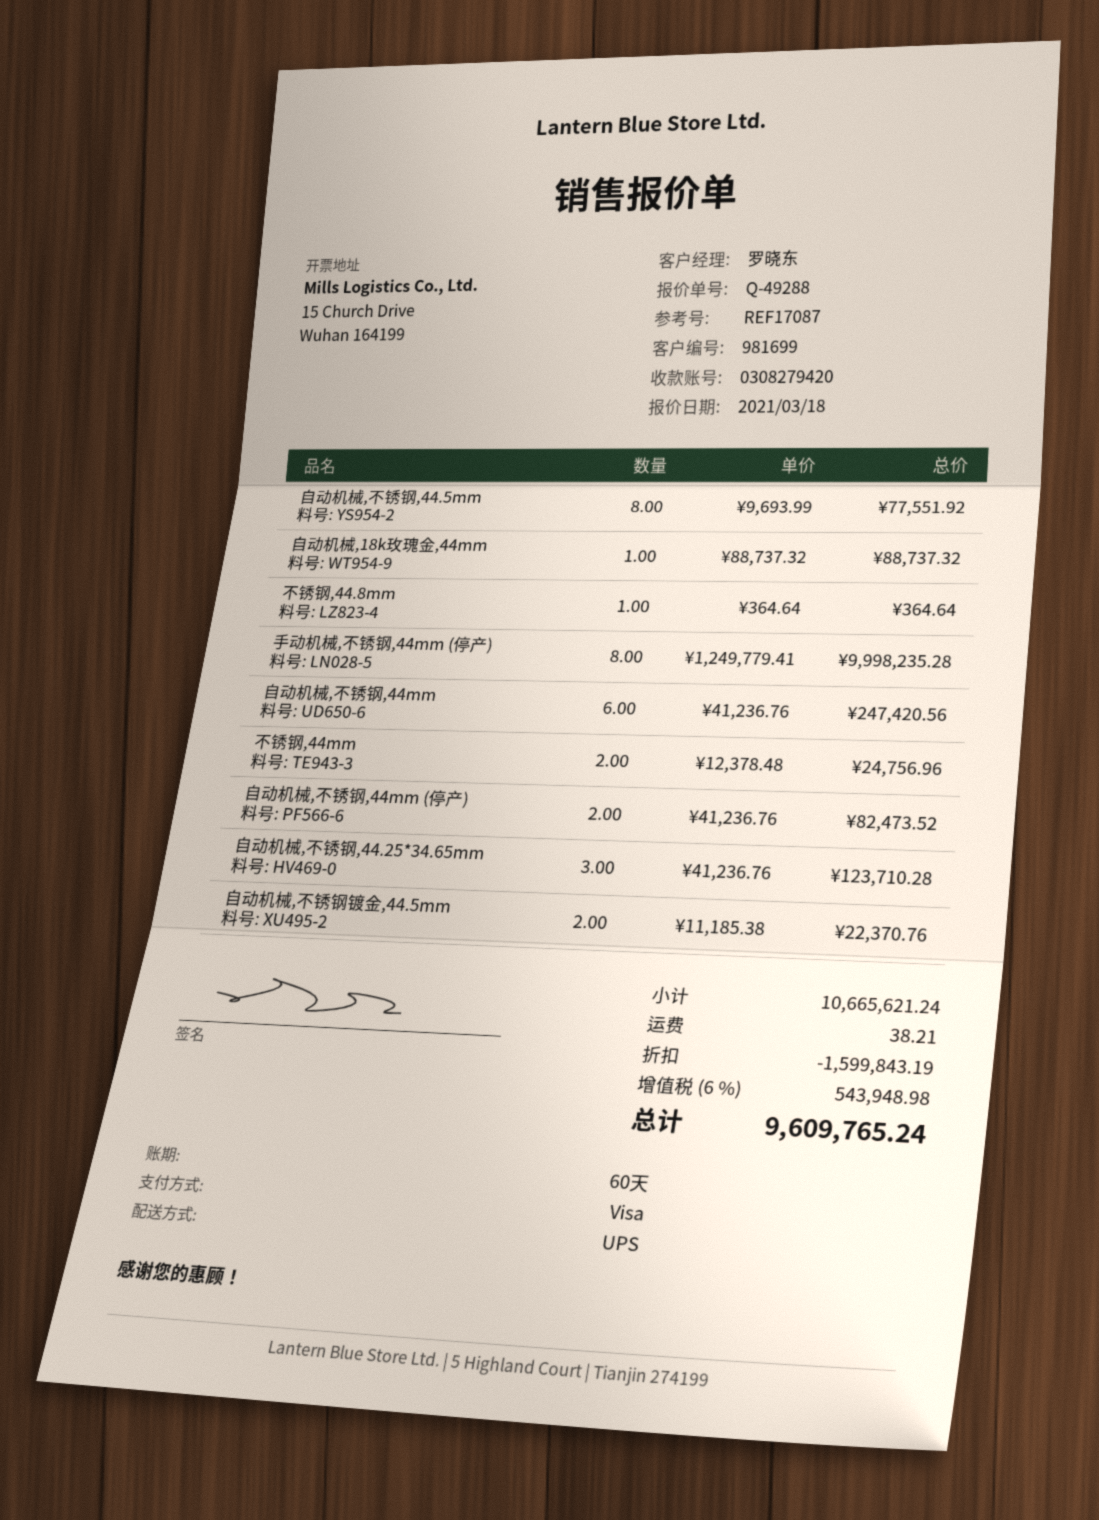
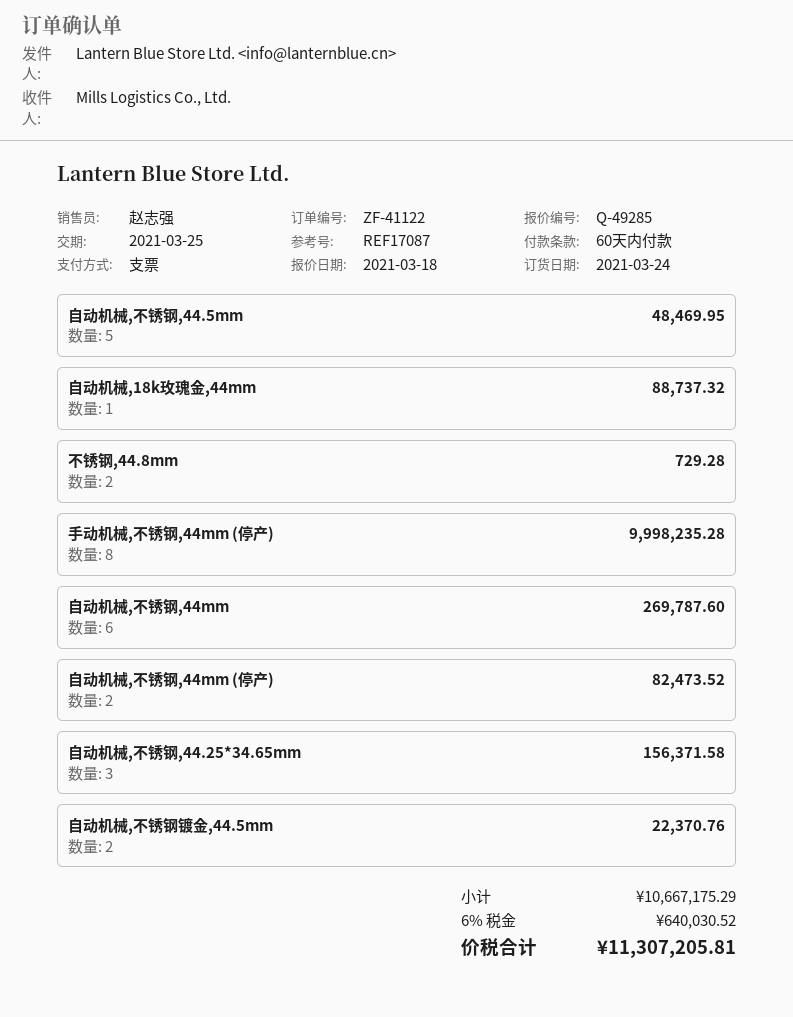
quote number: Q-49288 -> Q-49285
sales rep: 罗晓东 -> 赵志强
payment method: Visa -> cheque
自动机械,不锈钢,44.5mm: 8 for 77551.92 -> 5 for 48469.95
不锈钢,44.8mm: 1 for 364.64 -> 2 for 729.28
自动机械,不锈钢,44mm: 6 for 247420.56 -> 6 for 269787.60
不锈钢,44mm: 2 for 24756.96 -> none
自动机械,不锈钢,44.25*34.65mm: 3 for 123710.28 -> 3 for 156371.58
subtotal: 10665621.24 -> 10667175.29
discount: 1599843.19 -> none
shipping: 38.21 -> none
tax: 6% = 543948.98 -> 6% = 640030.52
total: 9609765.24 -> 11307205.81

